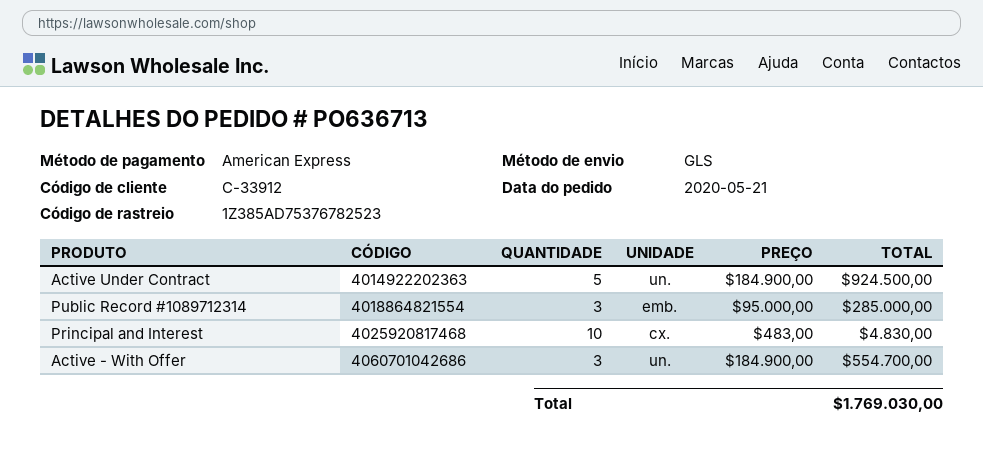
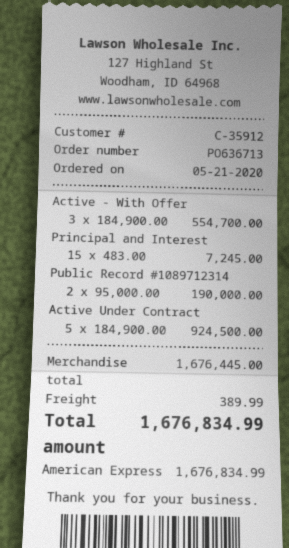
customer number: C-33912 -> C-35912
Public Record #1089712314: 3 x 95000.00 = 285000.00 -> 2 x 95000.00 = 190000.00
Principal and Interest: 10 x 483.00 = 4830.00 -> 15 x 483.00 = 7245.00
shipping: none -> 389.99
total: 1769030.00 -> 1676834.99

